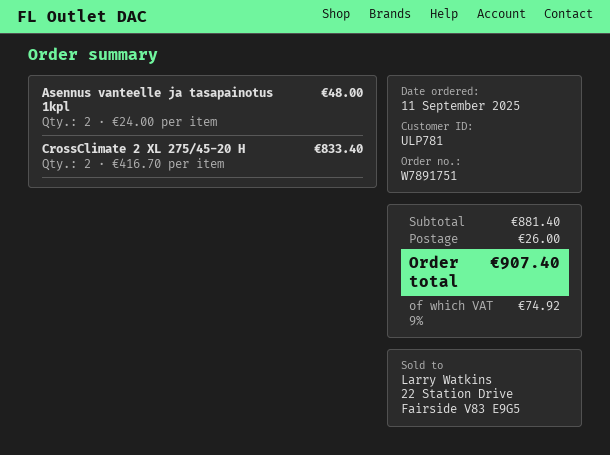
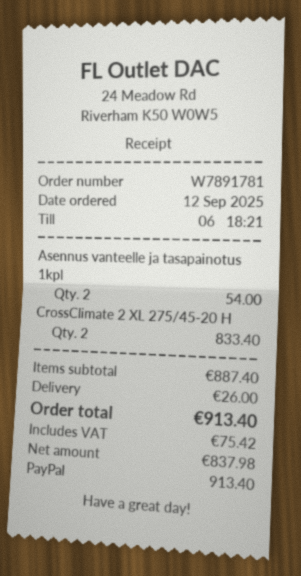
order number: W7891751 -> W7891781
order date: 2025-09-11 -> 2025-09-12
Asennus vanteelle ja tasapainotus 1kpl: 2 for 48.00 -> 2 for 54.00
subtotal: 881.40 -> 887.40
tax: 74.92 -> 75.42
total: 907.40 -> 913.40

